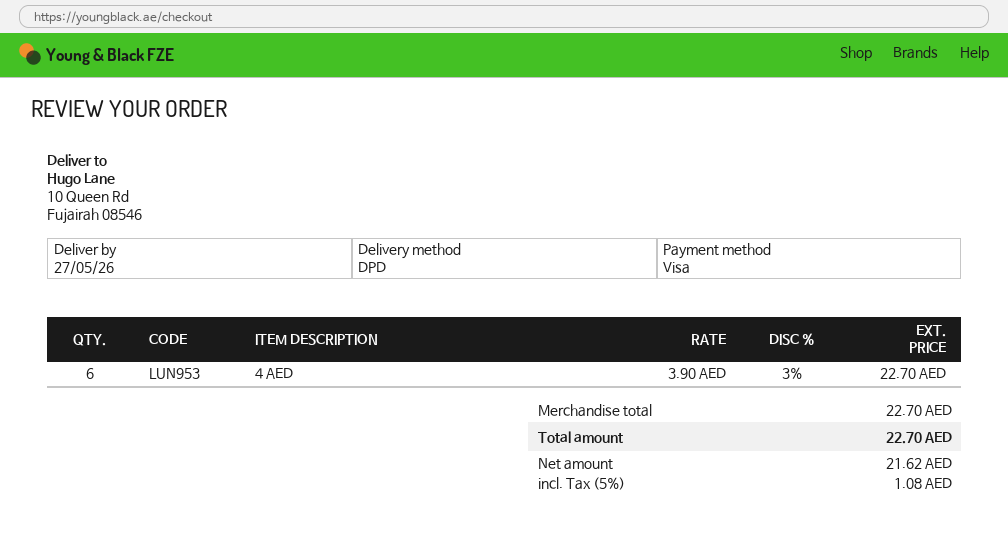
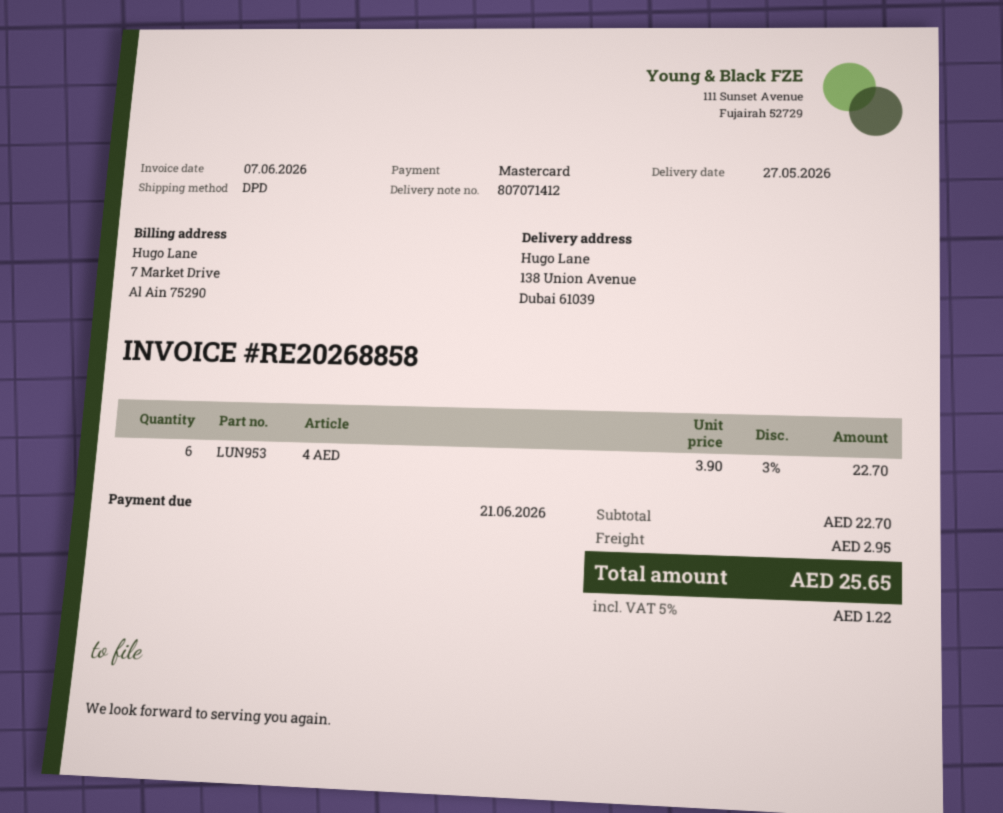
payment method: Visa -> Mastercard
ship to: 10 Queen Rd, Fujairah 08546 -> 138 Union Avenue, Dubai 61039
shipping: none -> 2.95
tax: 5% = 1.08 -> 5% = 1.22
total: 22.70 -> 25.65

